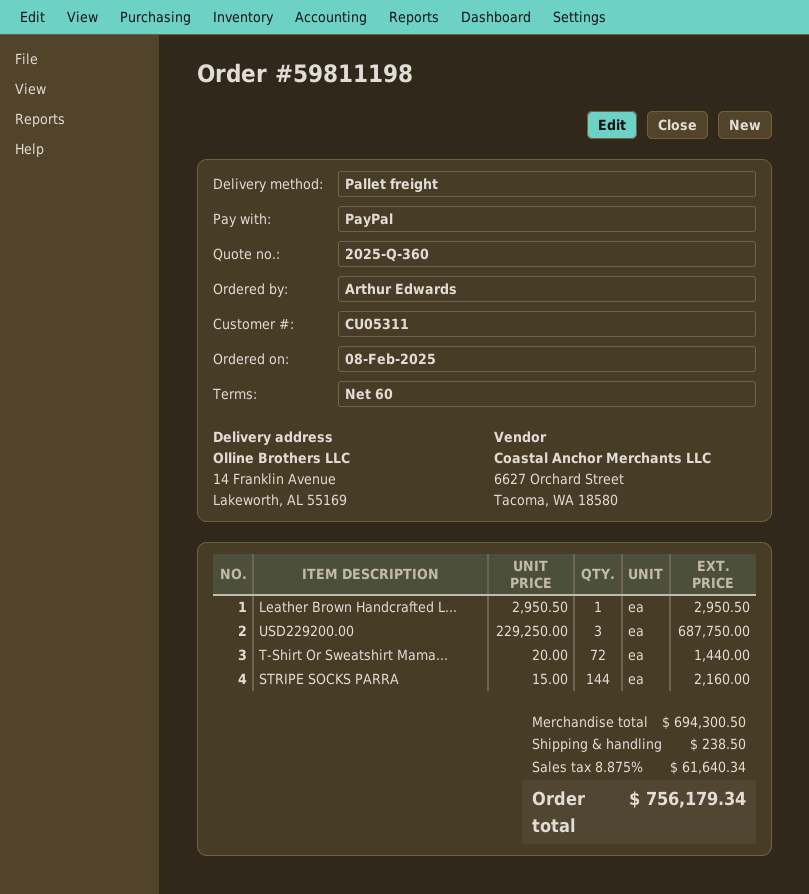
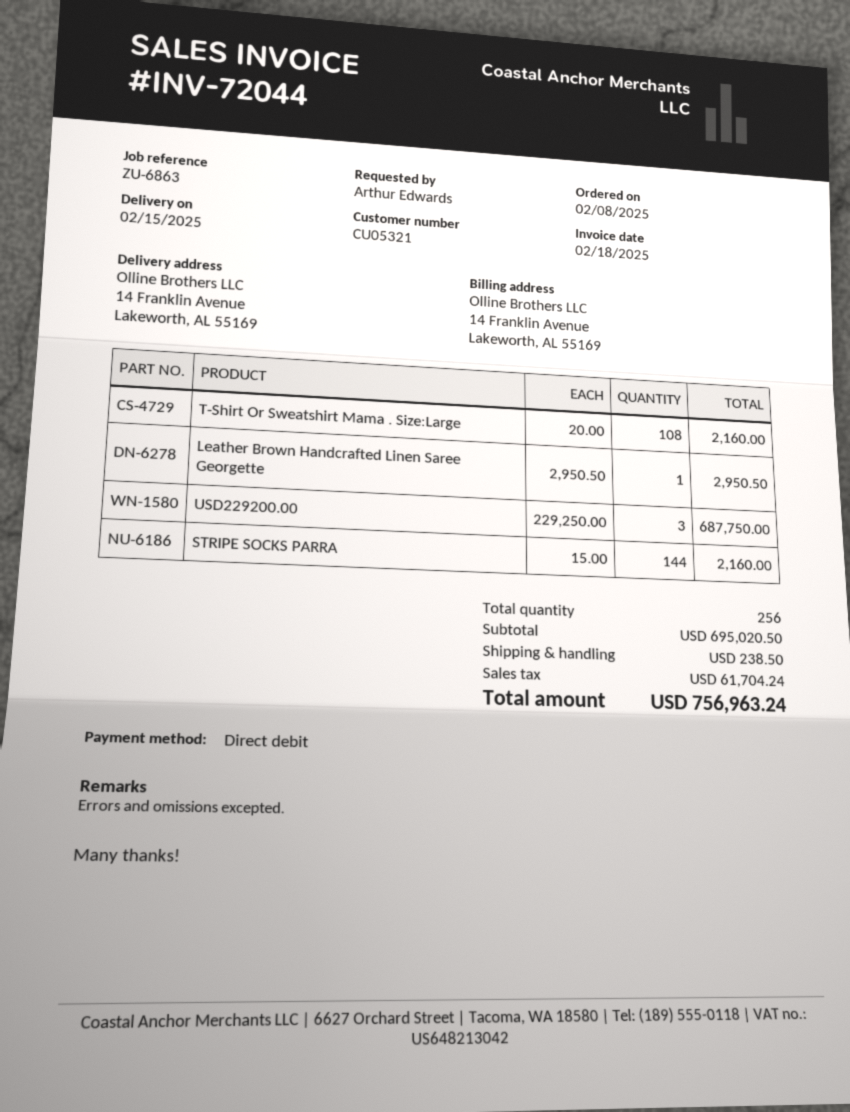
customer number: CU05311 -> CU05321
payment method: PayPal -> direct debit
T-Shirt Or Sweatshirt Mama...: 72 x 20.00 = 1440.00 -> 108 x 20.00 = 2160.00
subtotal: 694300.50 -> 695020.50
tax: 61640.34 -> 61704.24
total: 756179.34 -> 756963.24

